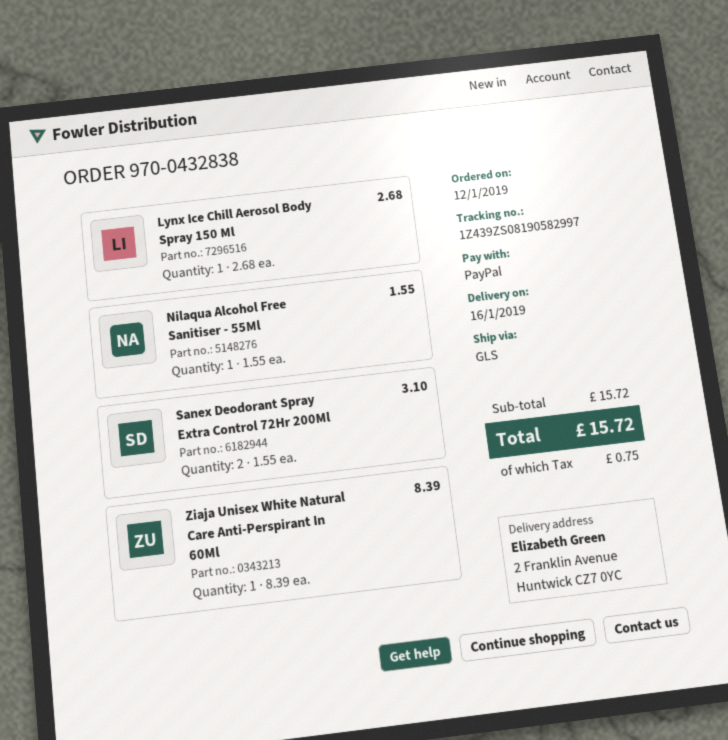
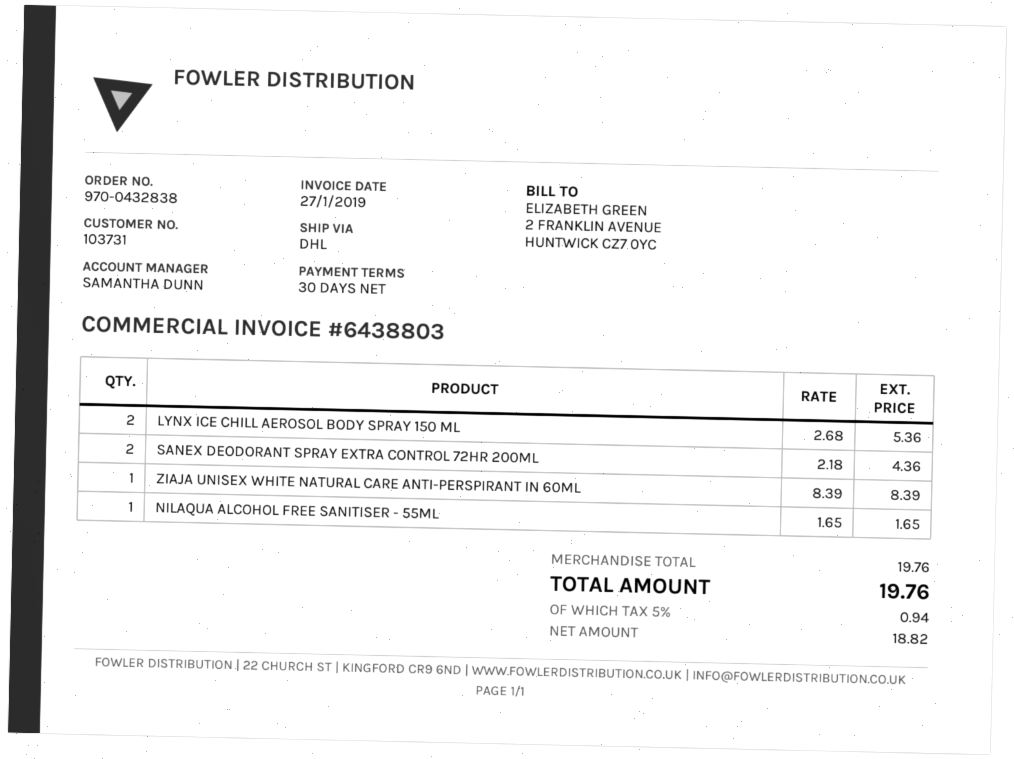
shipping method: GLS -> DHL
Lynx Ice Chill Aerosol Body Spray 150 Ml: 1 x 2.68 = 2.68 -> 2 x 2.68 = 5.36
Nilaqua Alcohol Free Sanitiser - 55Ml: 1 x 1.55 = 1.55 -> 1 x 1.65 = 1.65
Sanex Deodorant Spray Extra Control 72Hr 200Ml: 2 x 1.55 = 3.10 -> 2 x 2.18 = 4.36
subtotal: 15.72 -> 19.76
tax: 0.75 -> 0.94
total: 15.72 -> 19.76

